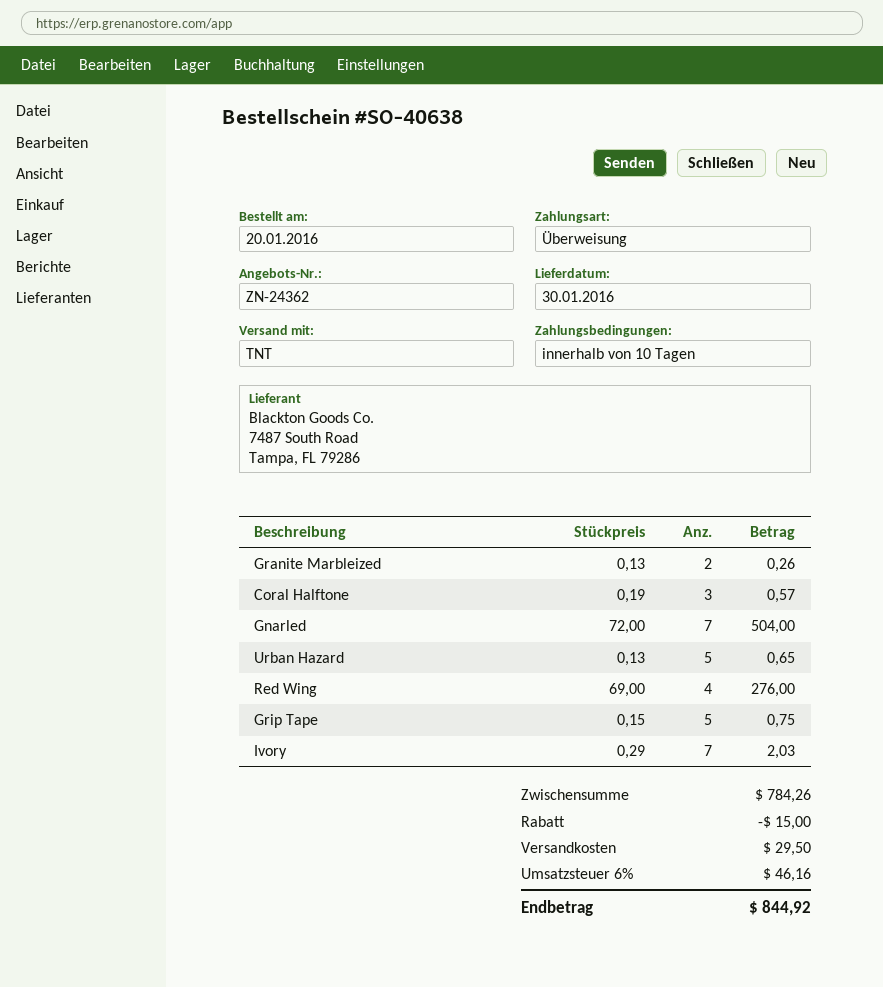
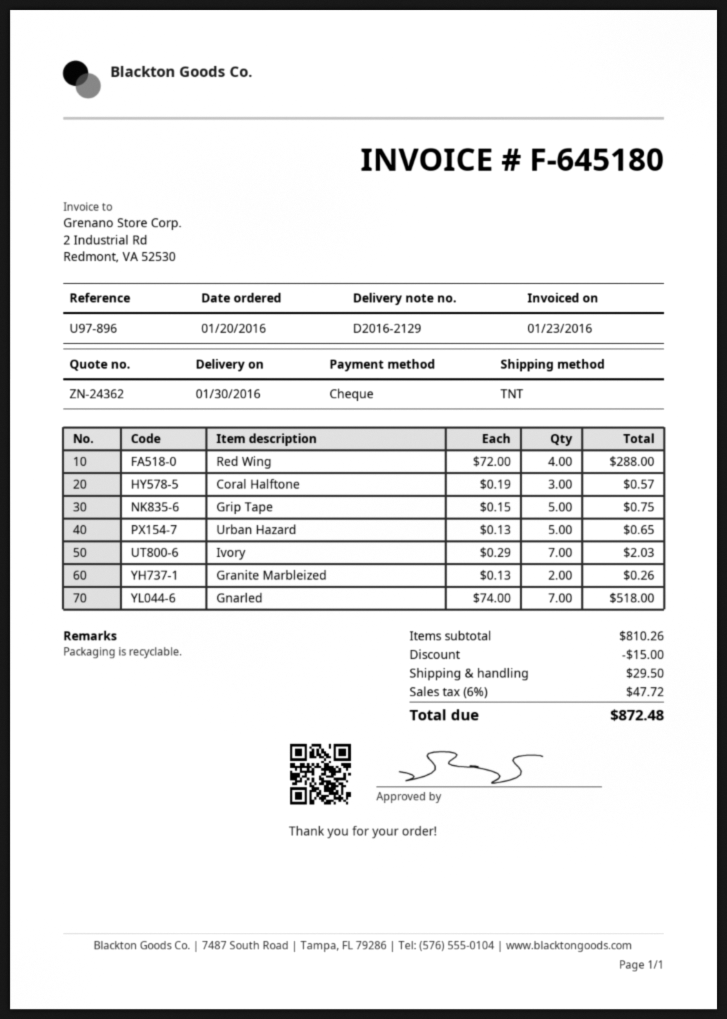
payment method: bank transfer -> cheque
Gnarled: 7 x 72.00 = 504.00 -> 7 x 74.00 = 518.00
Red Wing: 4 x 69.00 = 276.00 -> 4 x 72.00 = 288.00
subtotal: 784.26 -> 810.26
tax: 6% = 46.16 -> 6% = 47.72
total: 844.92 -> 872.48

